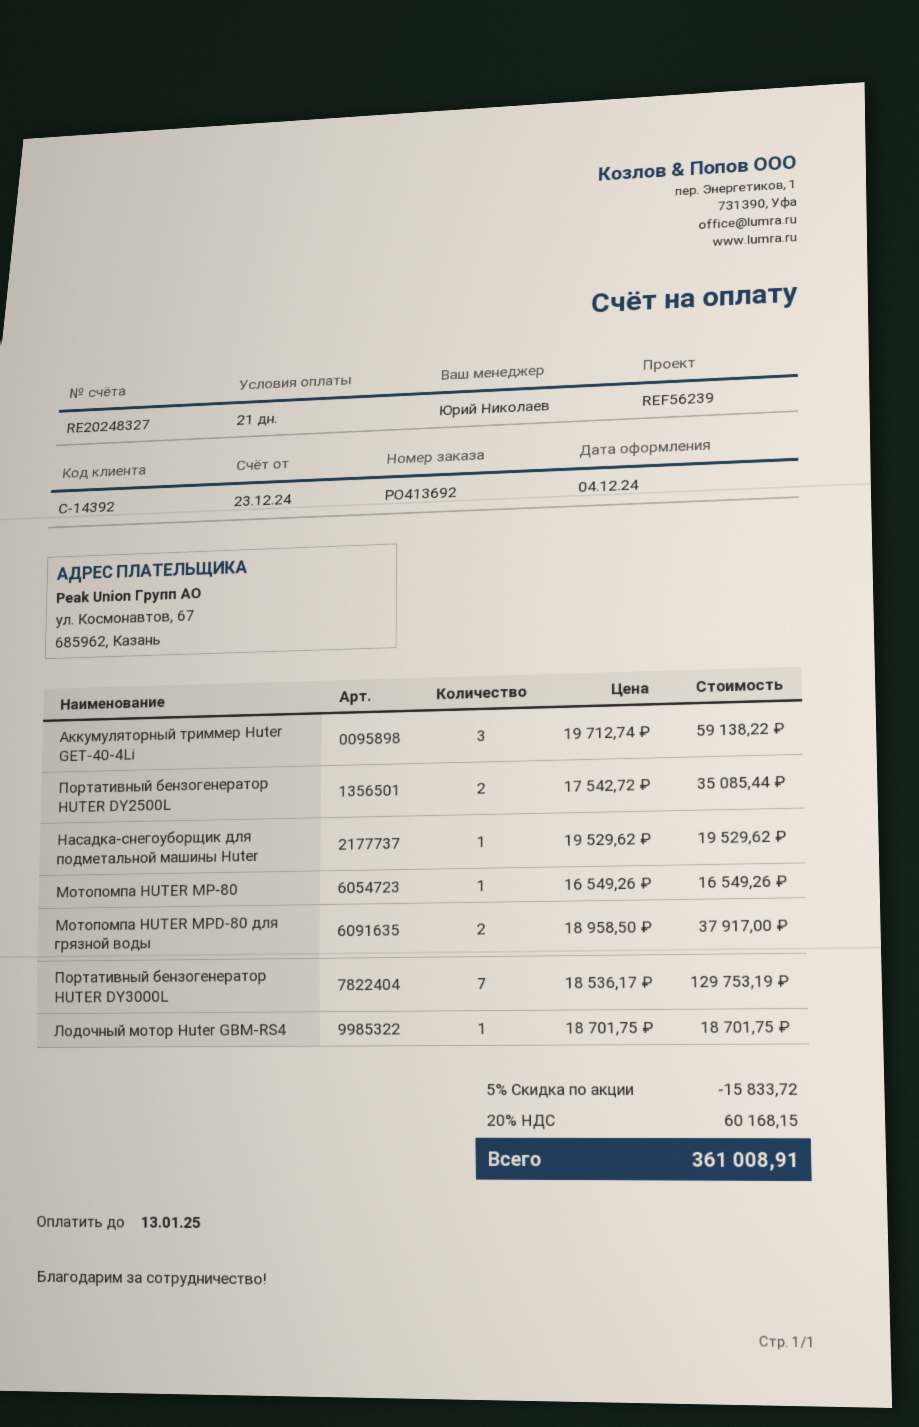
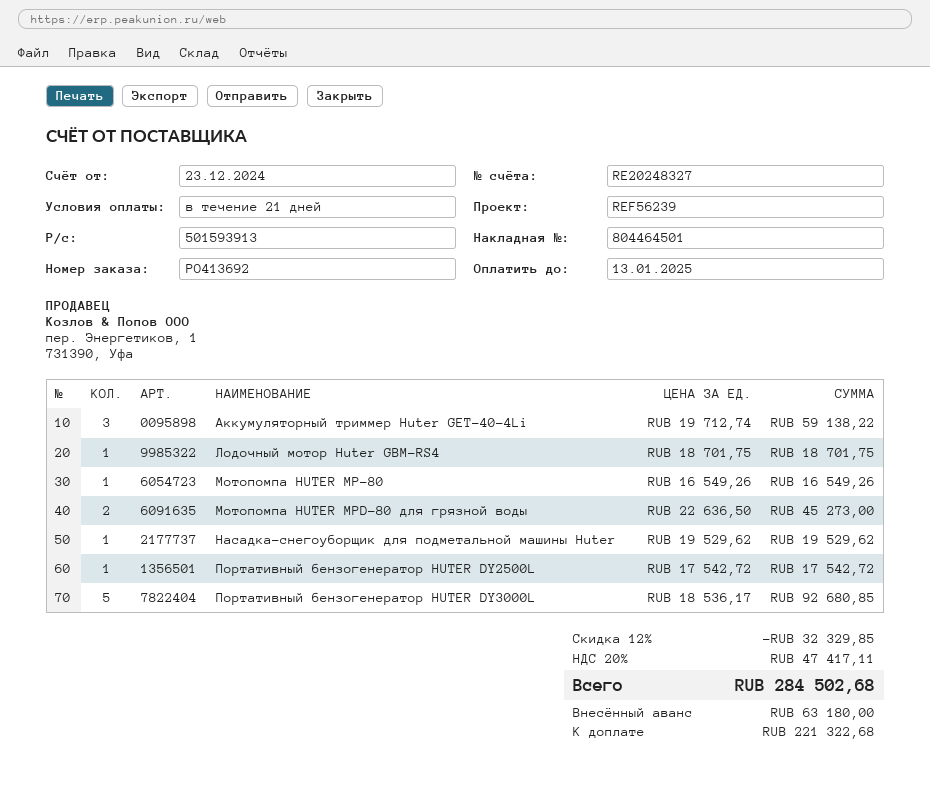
Портативный бензогенератор HUTER DY2500L: 2 x 17542.72 = 35085.44 -> 1 x 17542.72 = 17542.72
Мотопомпа HUTER MPD-80 для грязной воды: 2 x 18958.50 = 37917.00 -> 2 x 22636.50 = 45273.00
Портативный бензогенератор HUTER DY3000L: 7 x 18536.17 = 129753.19 -> 5 x 18536.17 = 92680.85
discount: 5% = 15833.72 -> 12% = 32329.85
tax: 20% = 60168.15 -> 20% = 47417.11
total: 361008.91 -> 284502.68

